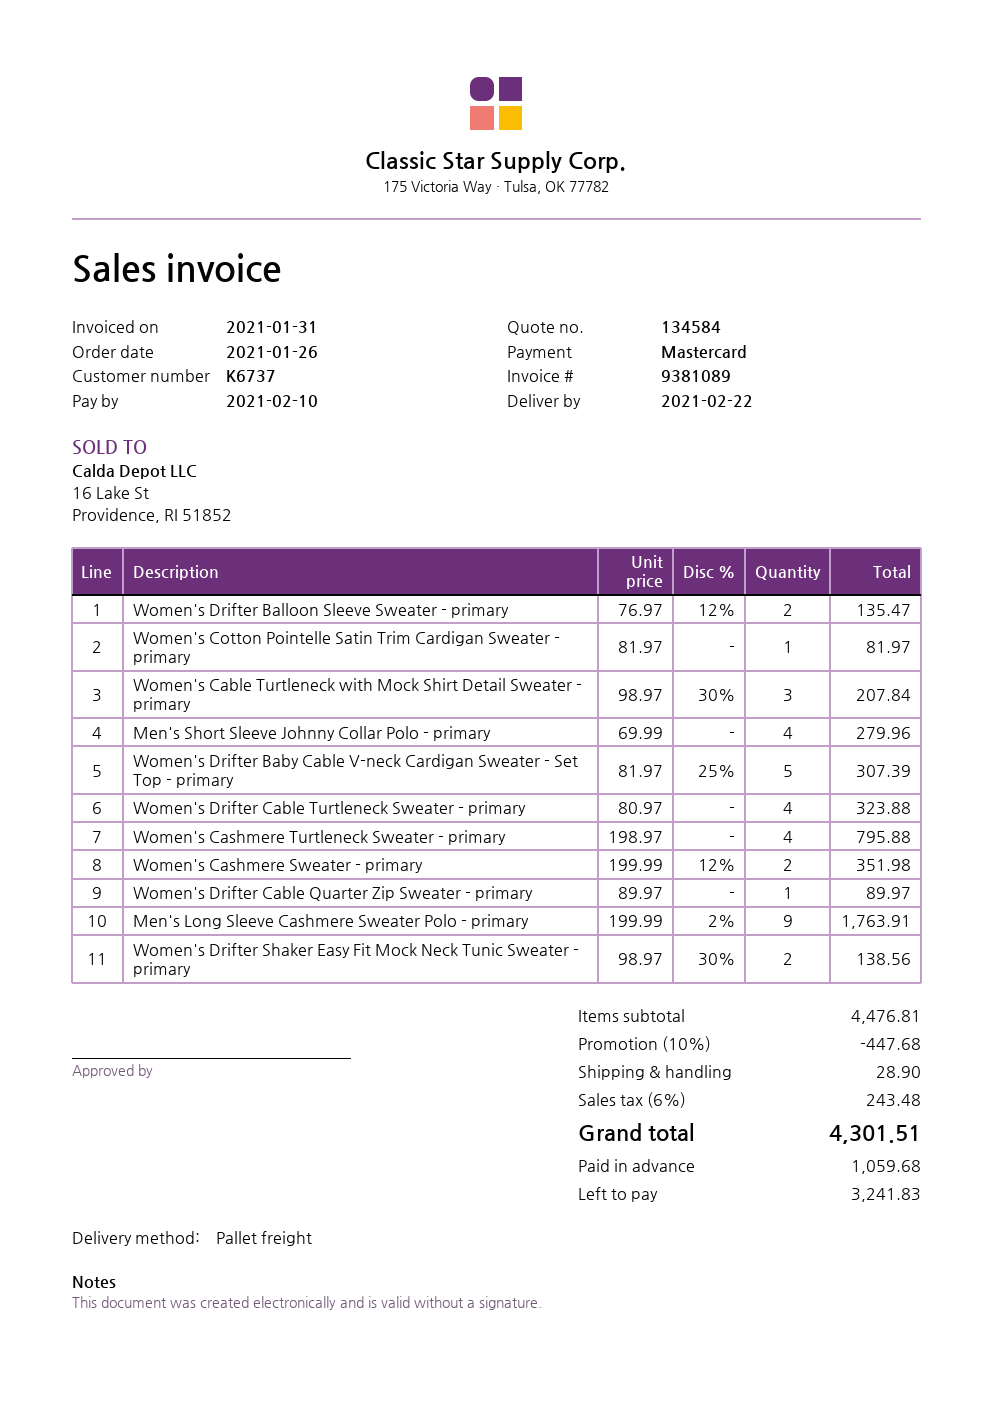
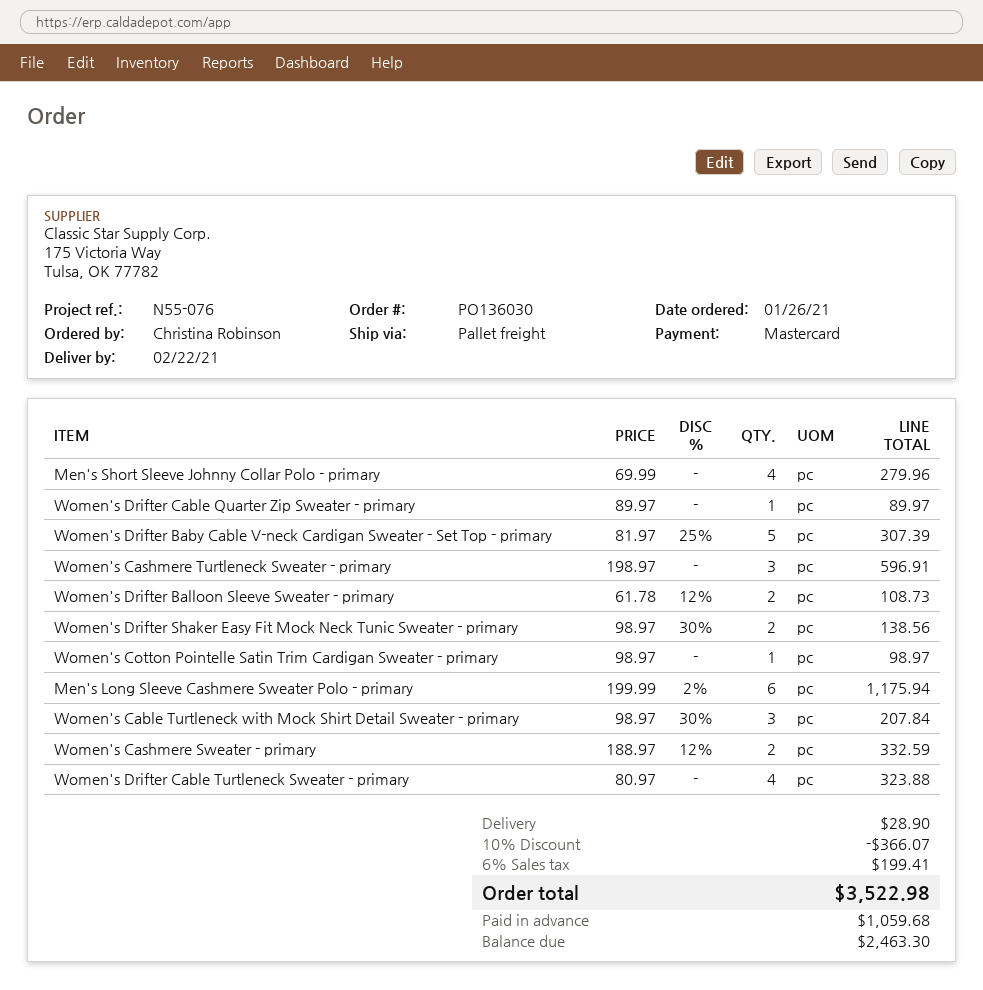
Women's Drifter Balloon Sleeve Sweater - primary: 2 x 76.97 - 12% = 135.47 -> 2 x 61.78 - 12% = 108.73
Women's Cotton Pointelle Satin Trim Cardigan Sweater - primary: 1 x 81.97 = 81.97 -> 1 x 98.97 = 98.97
Women's Cashmere Turtleneck Sweater - primary: 4 x 198.97 = 795.88 -> 3 x 198.97 = 596.91
Women's Cashmere Sweater - primary: 2 x 199.99 - 12% = 351.98 -> 2 x 188.97 - 12% = 332.59
Men's Long Sleeve Cashmere Sweater Polo - primary: 9 x 199.99 - 2% = 1763.91 -> 6 x 199.99 - 2% = 1175.94
discount: 10% = 447.68 -> 10% = 366.07
tax: 6% = 243.48 -> 6% = 199.41
total: 4301.51 -> 3522.98
balance: 3241.83 -> 2463.30

